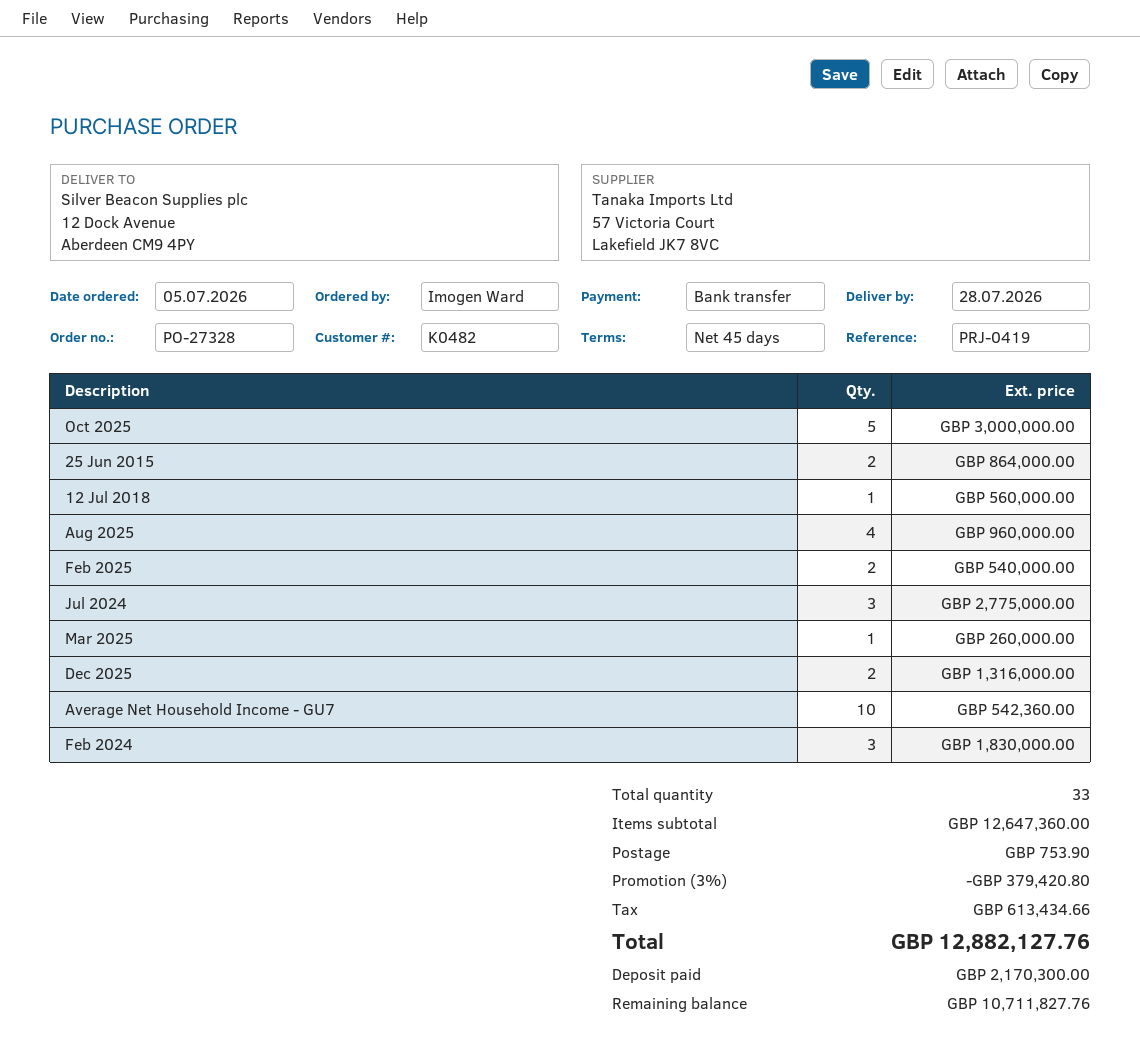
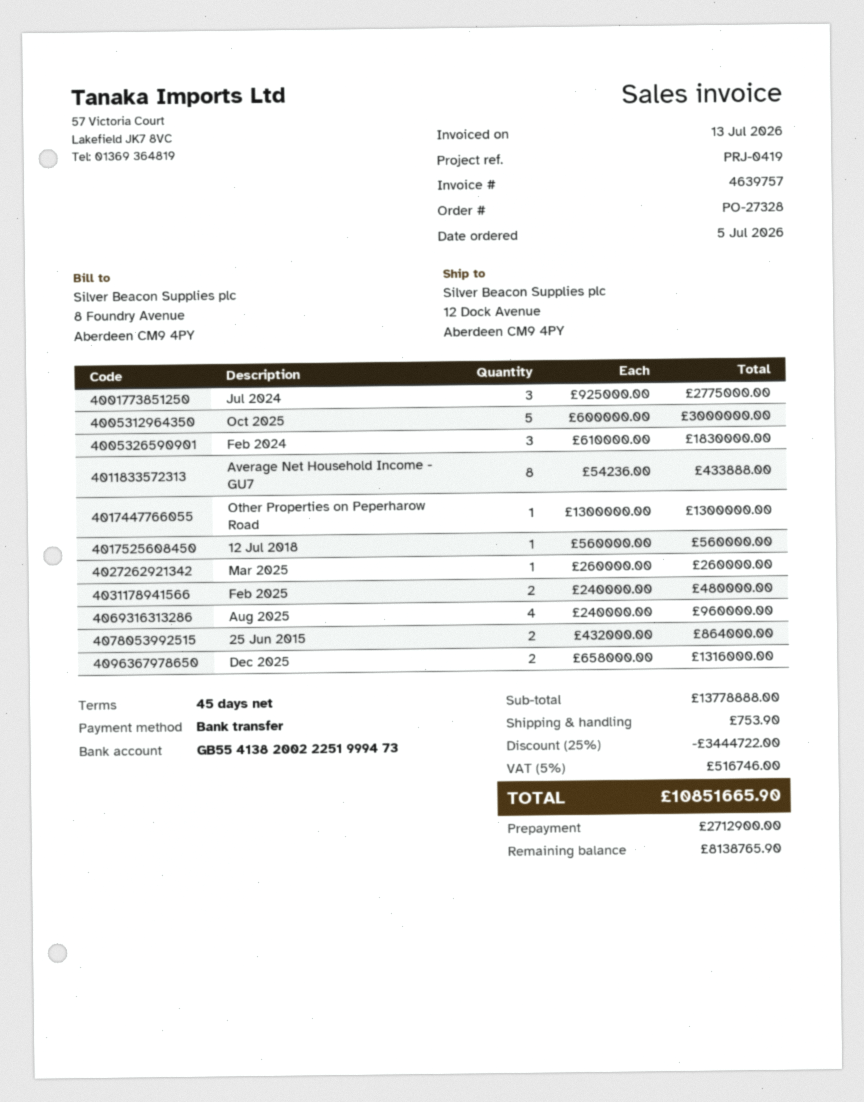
Feb 2025: 2 for 540000.00 -> 2 for 480000.00
Average Net Household Income - GU7: 10 for 542360.00 -> 8 for 433888.00
Other Properties on Peperharow Road: none -> 1 for 1300000.00
subtotal: 12647360.00 -> 13778888.00
discount: 3% = 379420.80 -> 25% = 3444722.00
tax: 613434.66 -> 516746.00
total: 12882127.76 -> 10851665.90
deposit: 2170300.00 -> 2712900.00
balance: 10711827.76 -> 8138765.90

